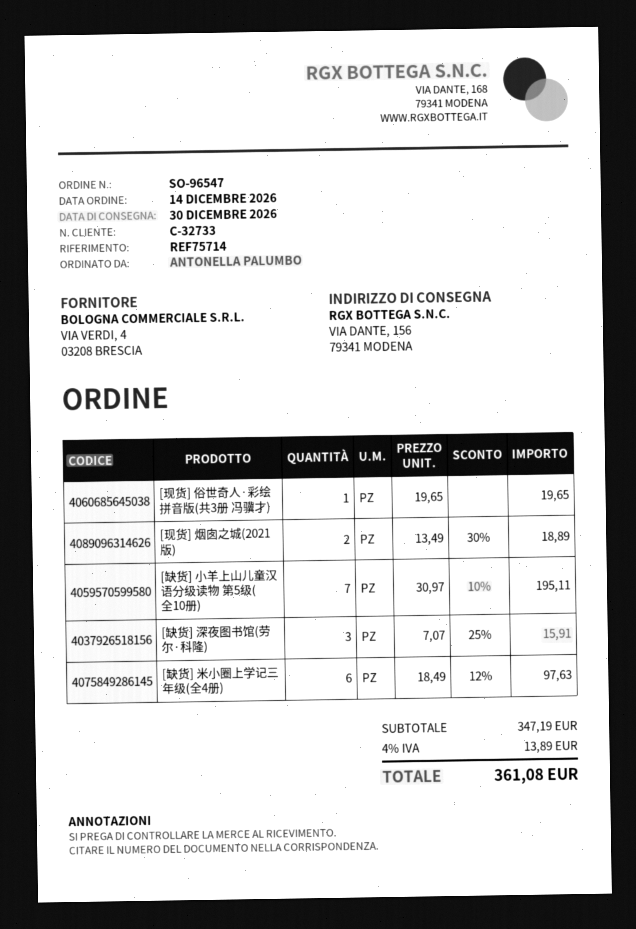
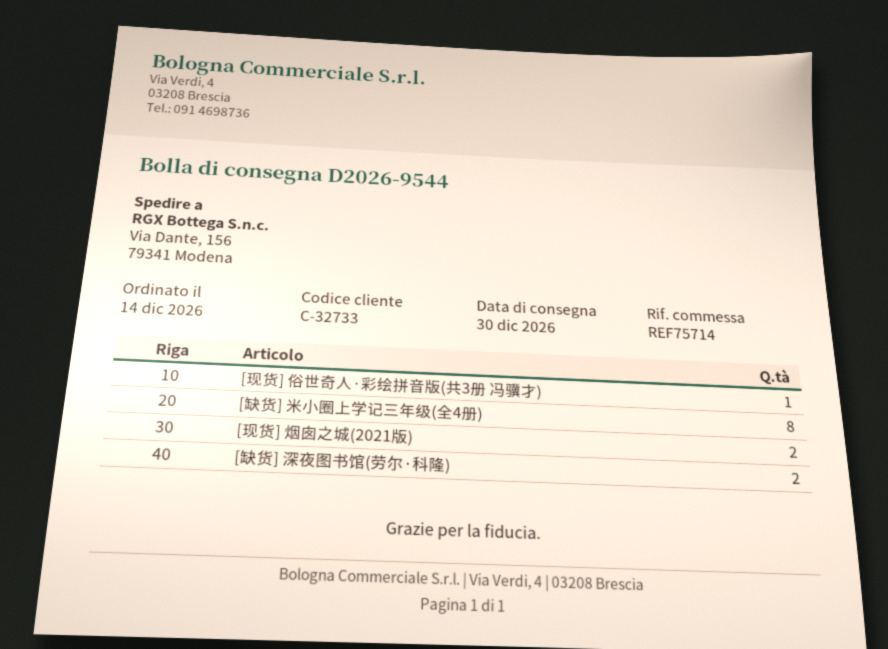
[缺货] 小羊上山儿童汉语分级读物 第5级(全10册): 7 -> none
[缺货] 深夜图书馆(劳尔·科隆): 3 -> 2
[缺货] 米小圈上学记三年级(全4册): 6 -> 8

